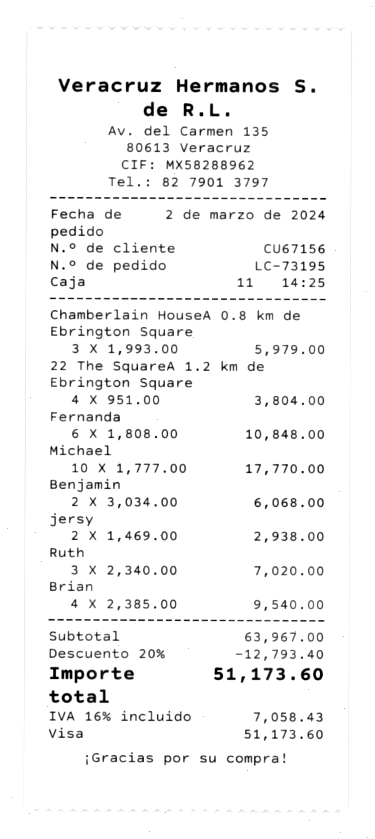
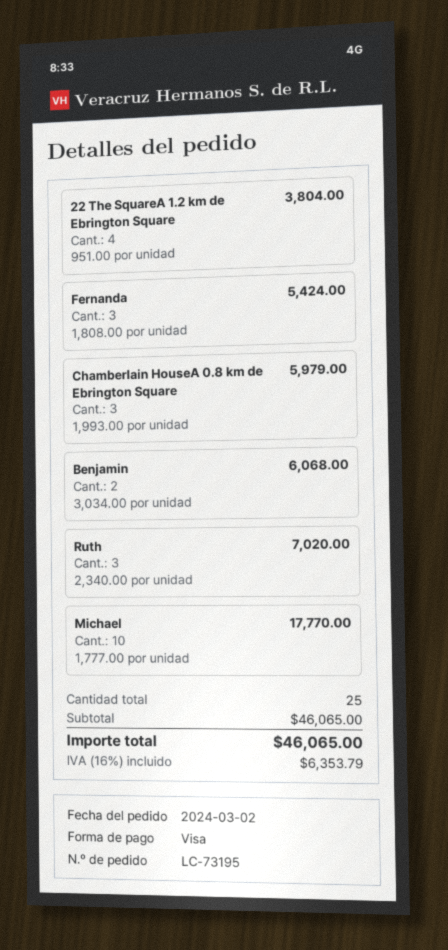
Fernanda: 6 x 1808.00 = 10848.00 -> 3 x 1808.00 = 5424.00
jersy: 2 x 1469.00 = 2938.00 -> none
Brian: 4 x 2385.00 = 9540.00 -> none
subtotal: 63967.00 -> 46065.00
discount: 20% = 12793.40 -> none
tax: 16% = 7058.43 -> 16% = 6353.79
total: 51173.60 -> 46065.00

